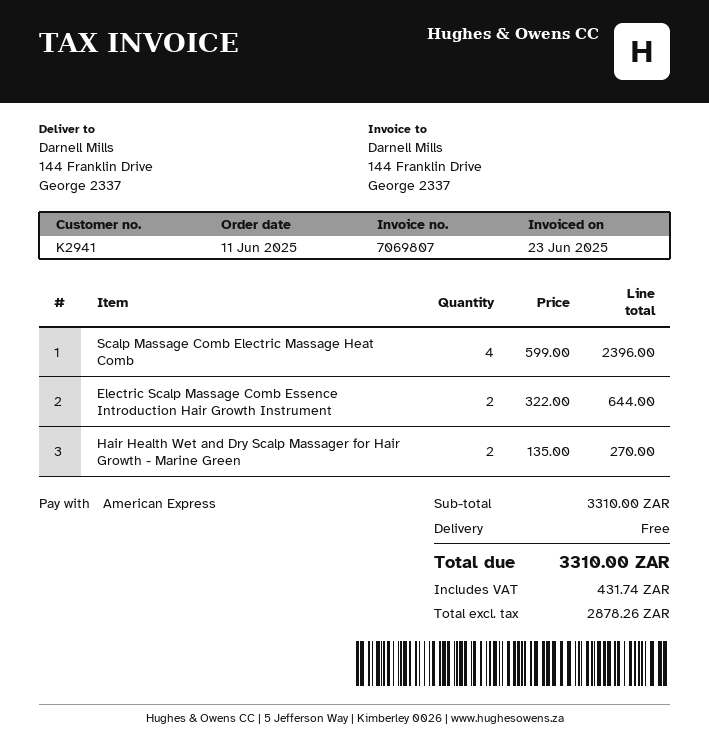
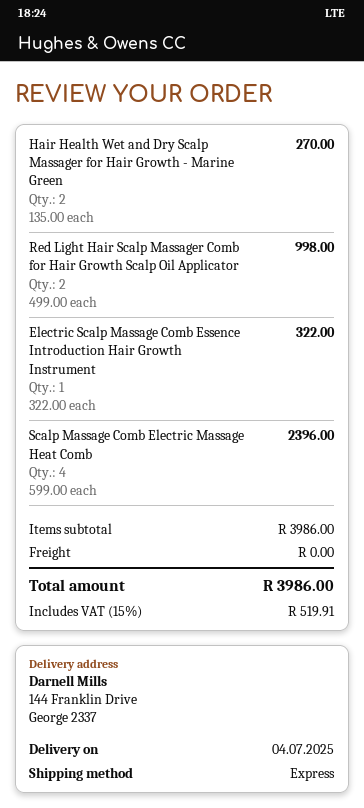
Electric Scalp Massage Comb Essence Introduction Hair Growth Instrument: 2 x 322.00 = 644.00 -> 1 x 322.00 = 322.00
Red Light Hair Scalp Massager Comb for Hair Growth Scalp Oil Applicator: none -> 2 x 499.00 = 998.00
subtotal: 3310.00 -> 3986.00
tax: 431.74 -> 519.91
total: 3310.00 -> 3986.00

